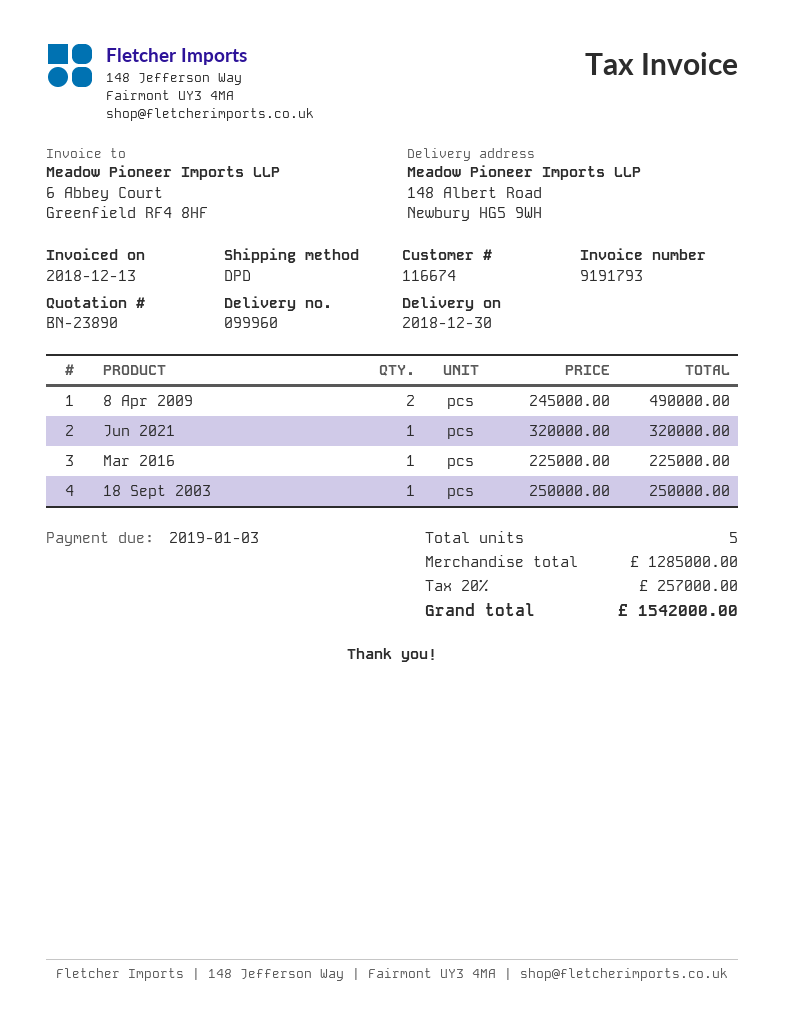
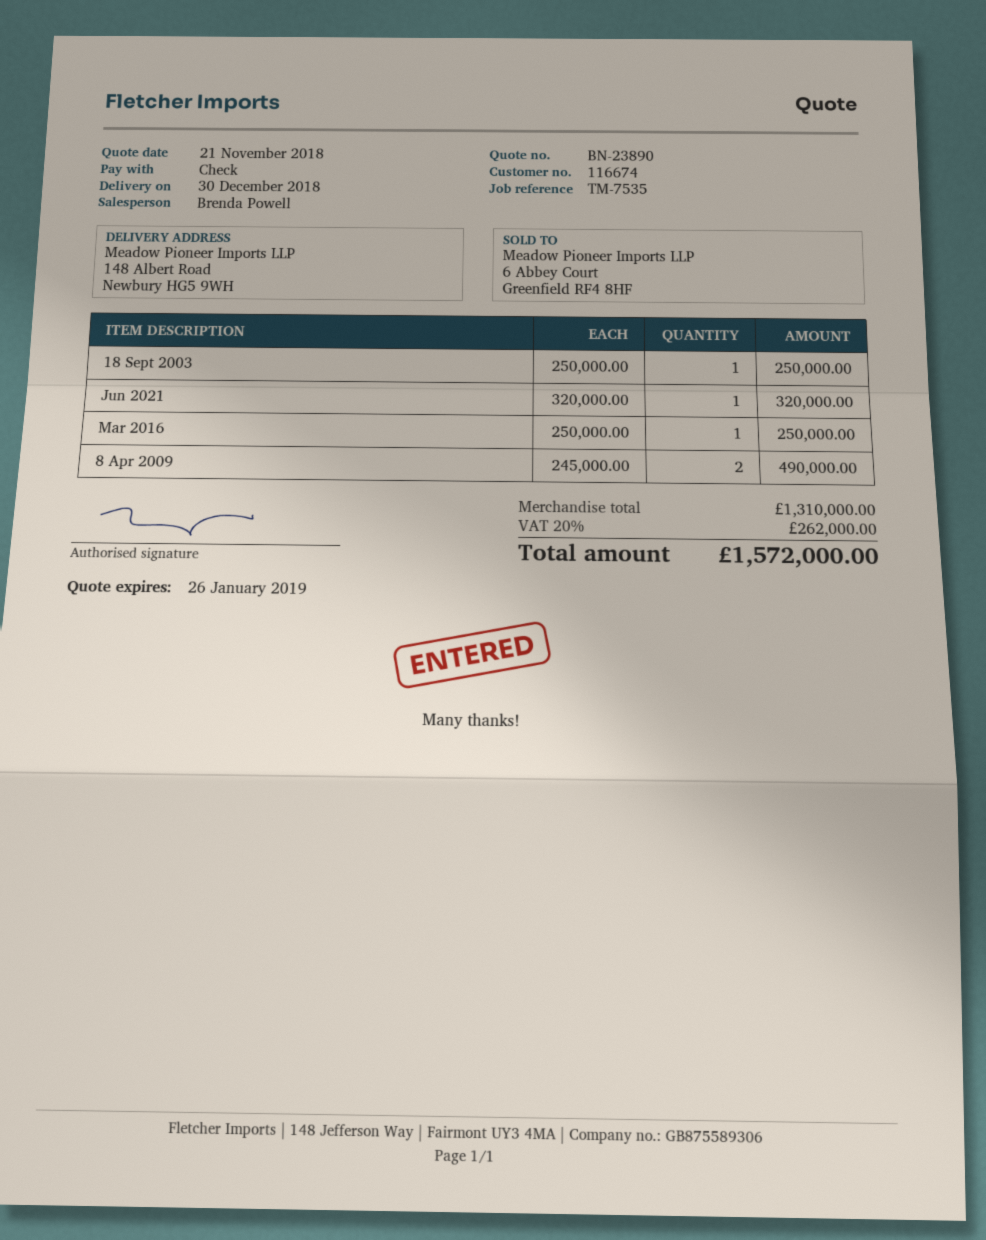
Mar 2016: 1 x 225000.00 = 225000.00 -> 1 x 250000.00 = 250000.00
subtotal: 1285000.00 -> 1310000.00
tax: 20% = 257000.00 -> 20% = 262000.00
total: 1542000.00 -> 1572000.00

